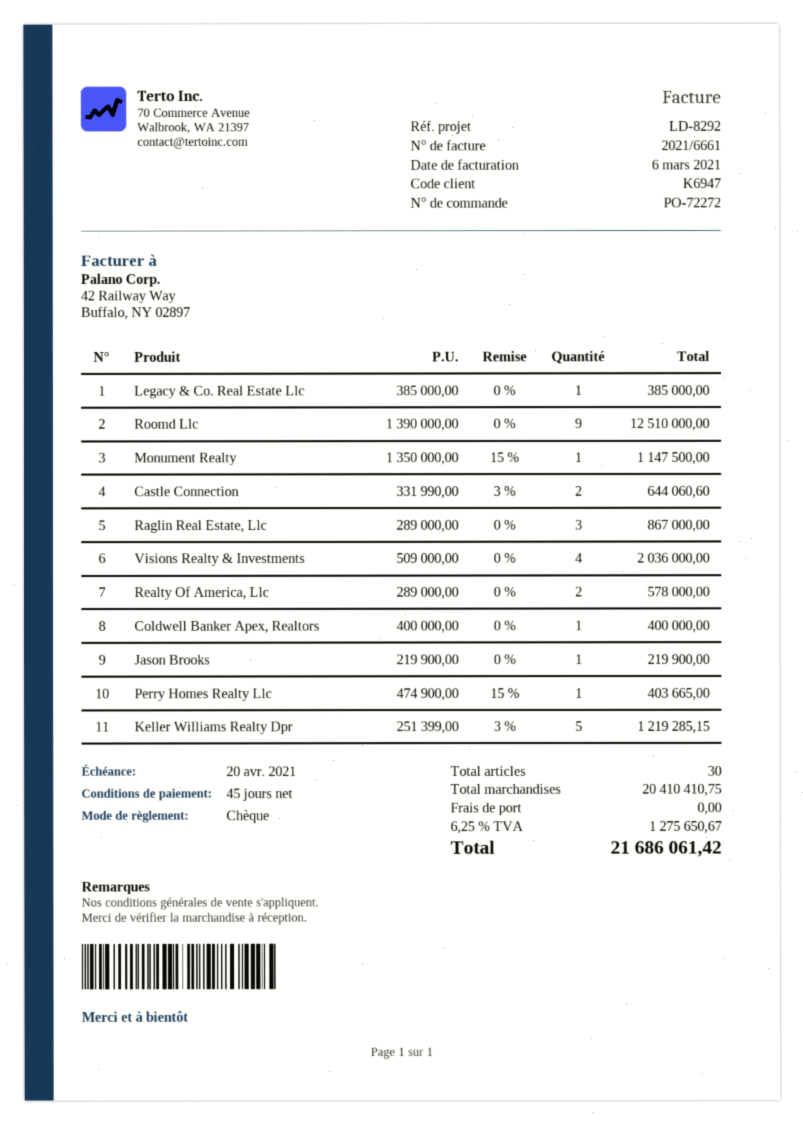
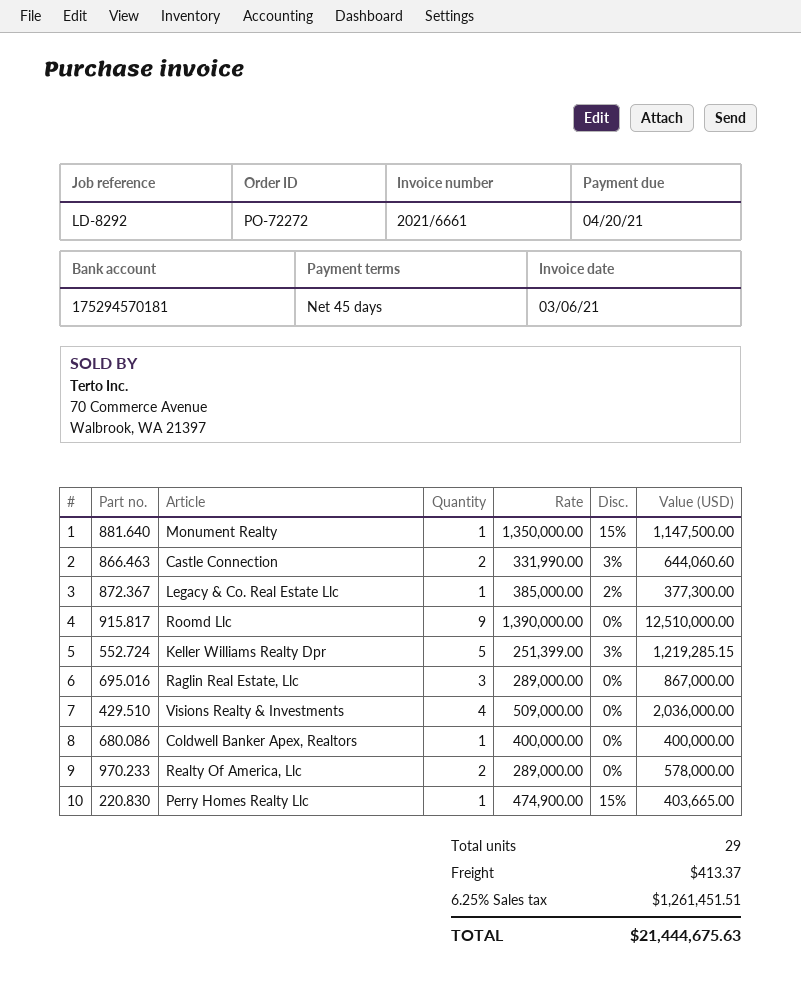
Legacy & Co. Real Estate Llc: 1 x 385000.00 = 385000.00 -> 1 x 385000.00 - 2% = 377300.00
Jason Brooks: 1 x 219900.00 = 219900.00 -> none
total quantity: 30 -> 29
shipping: 0.00 -> 413.37
tax: 6.25% = 1275650.67 -> 6.25% = 1261451.51
total: 21686061.42 -> 21444675.63

